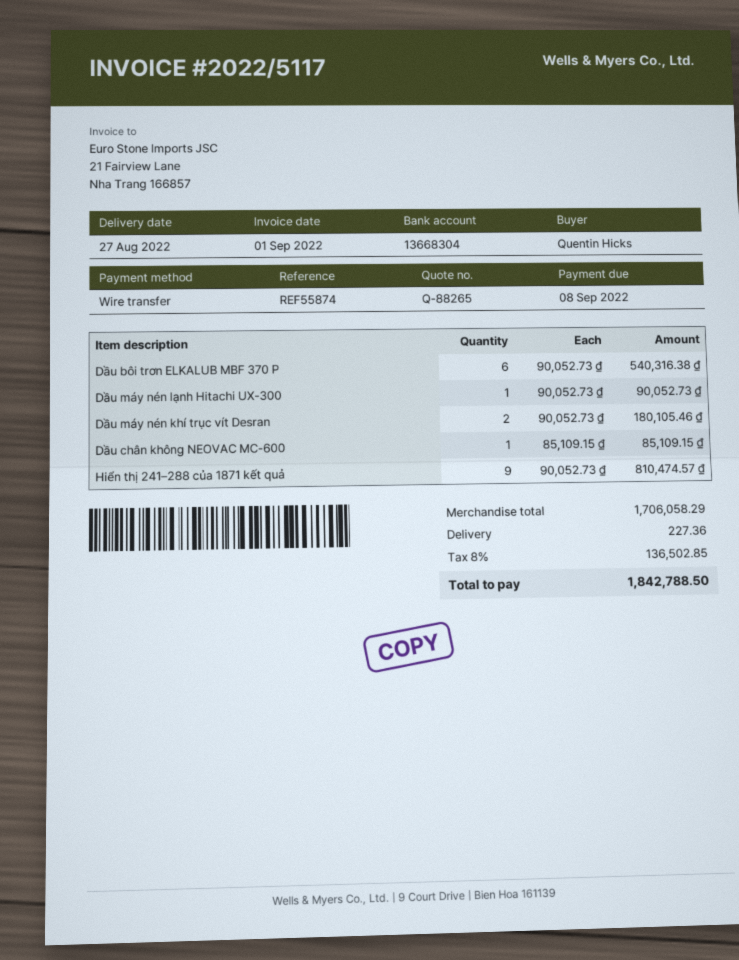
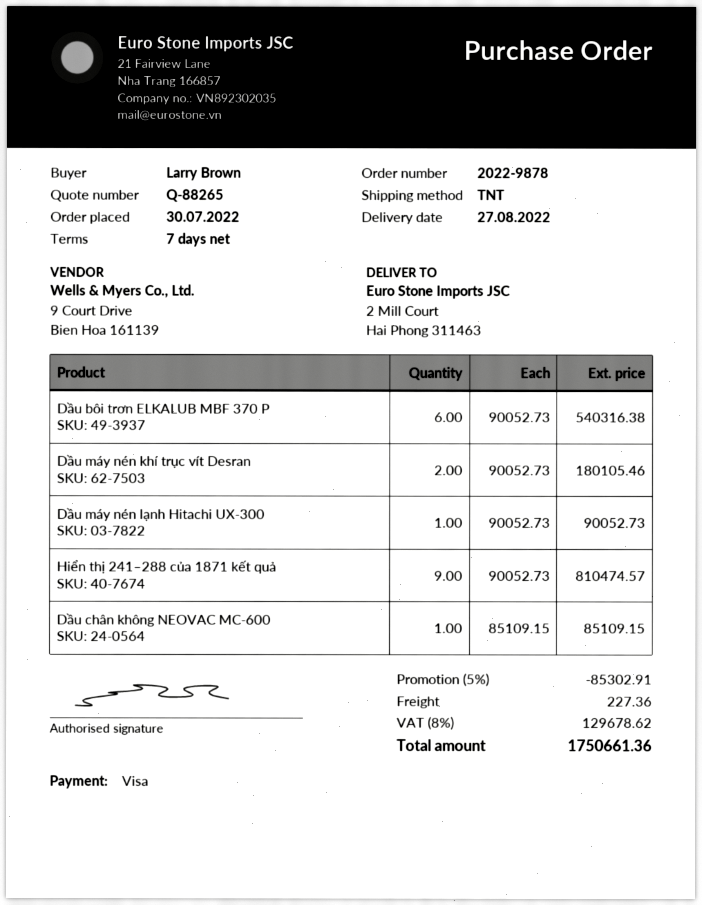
ordered by: Quentin Hicks -> Larry Brown
payment method: bank transfer -> Visa
discount: none -> 5% = 85302.91
tax: 8% = 136502.85 -> 8% = 129678.62
total: 1842788.50 -> 1750661.36

